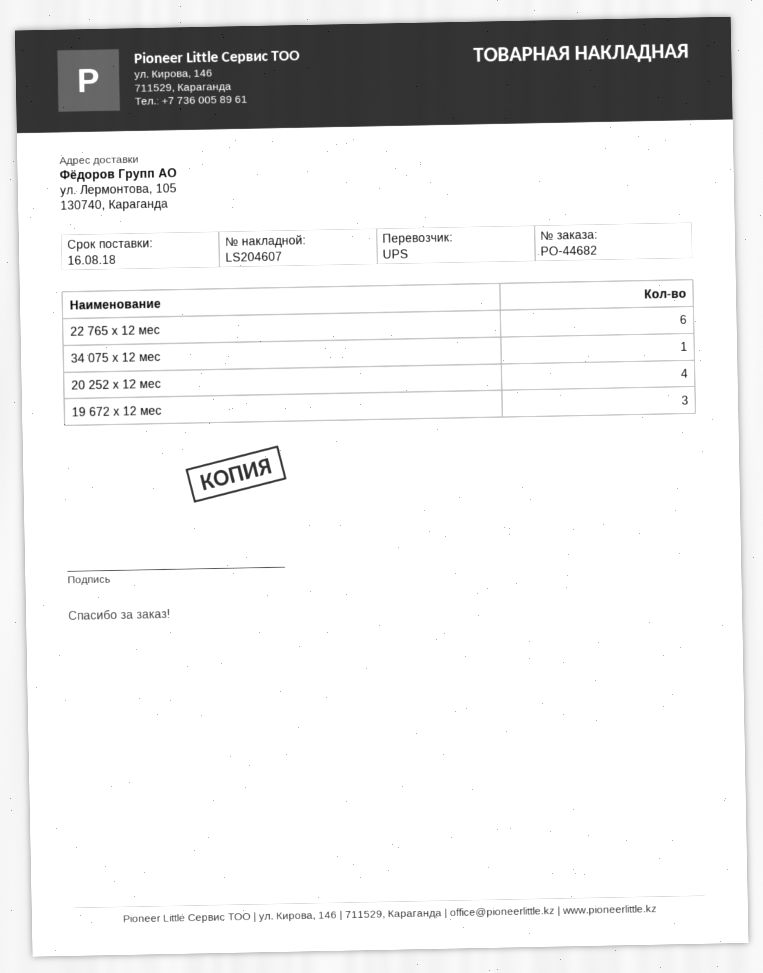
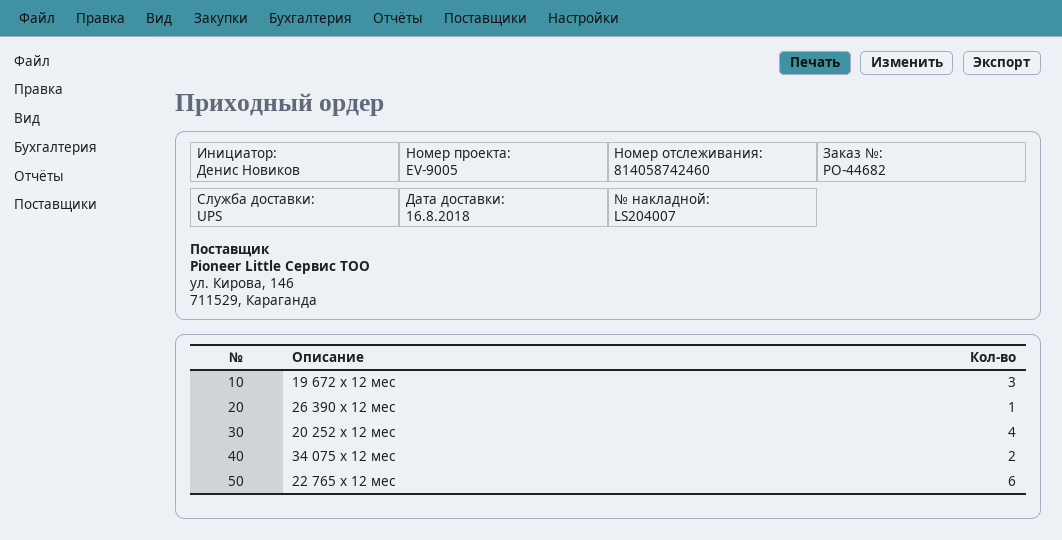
delivery note number: LS204607 -> LS204007
34 075 х 12 мес: 1 -> 2
26 390 х 12 мес: none -> 1

